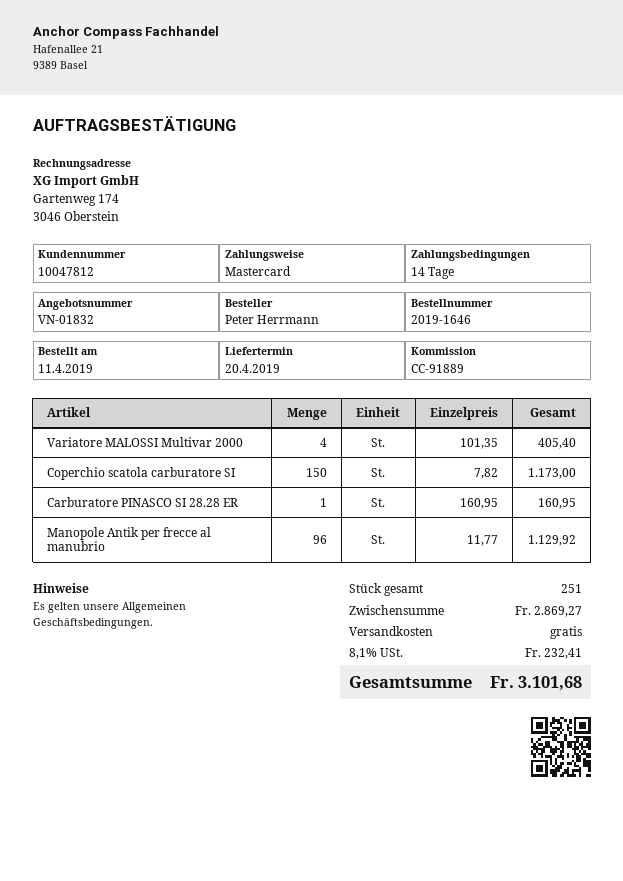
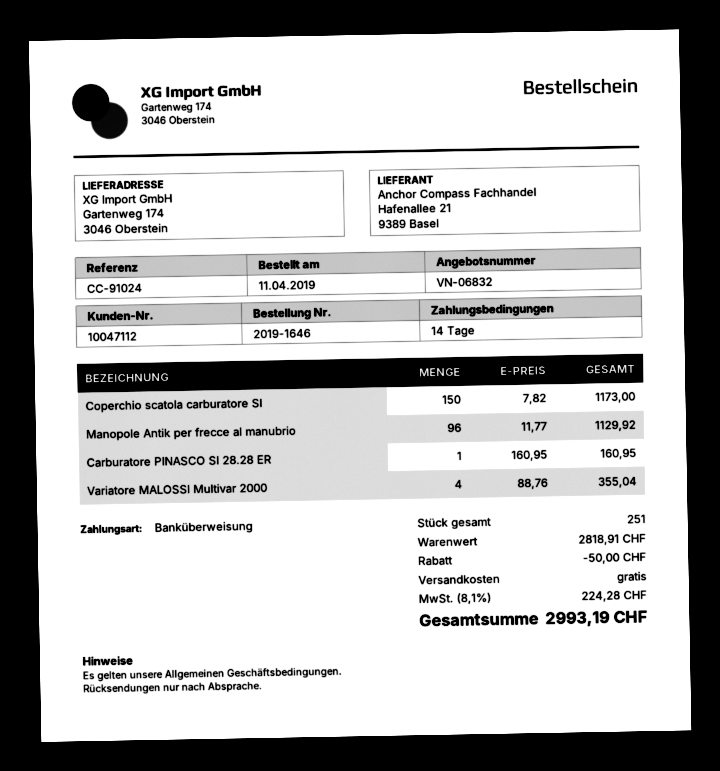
quote number: VN-01832 -> VN-06832
customer number: 10047812 -> 10047112
reference: CC-91889 -> CC-91024
payment method: Mastercard -> bank transfer
Variatore MALOSSI Multivar 2000: 4 x 101.35 = 405.40 -> 4 x 88.76 = 355.04
subtotal: 2869.27 -> 2818.91
discount: none -> 50.00
tax: 8.1% = 232.41 -> 8.1% = 224.28
total: 3101.68 -> 2993.19

